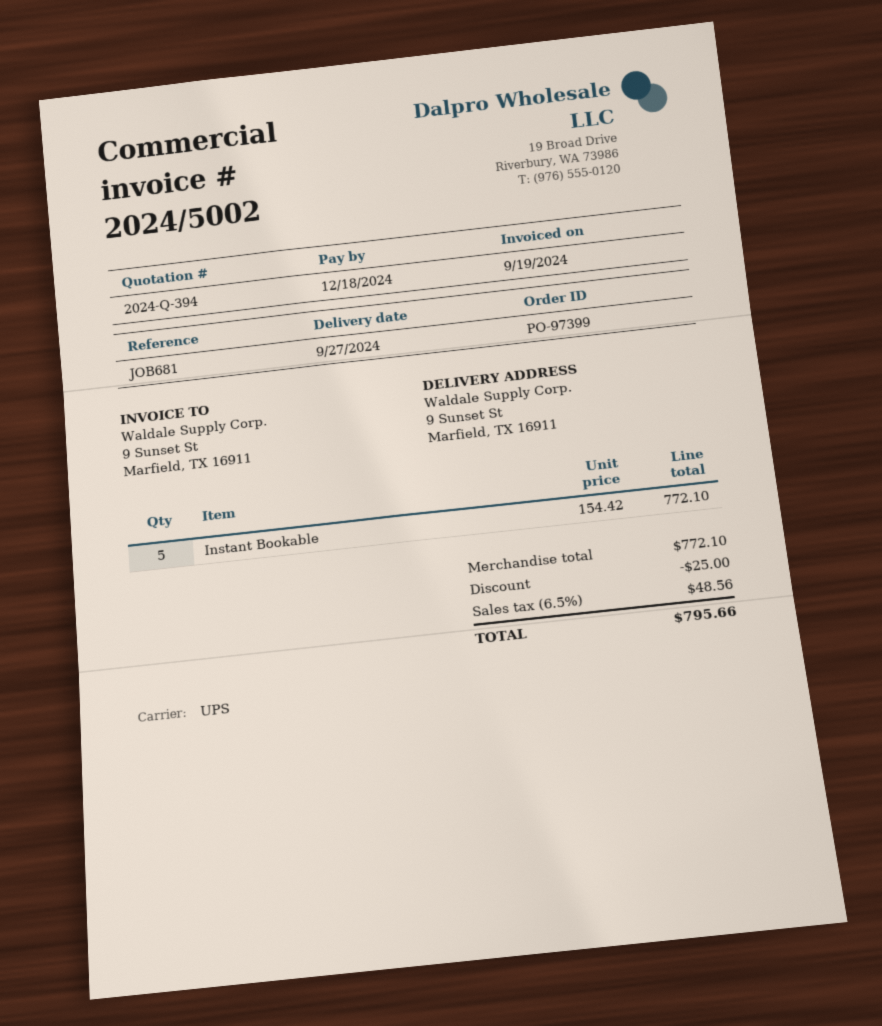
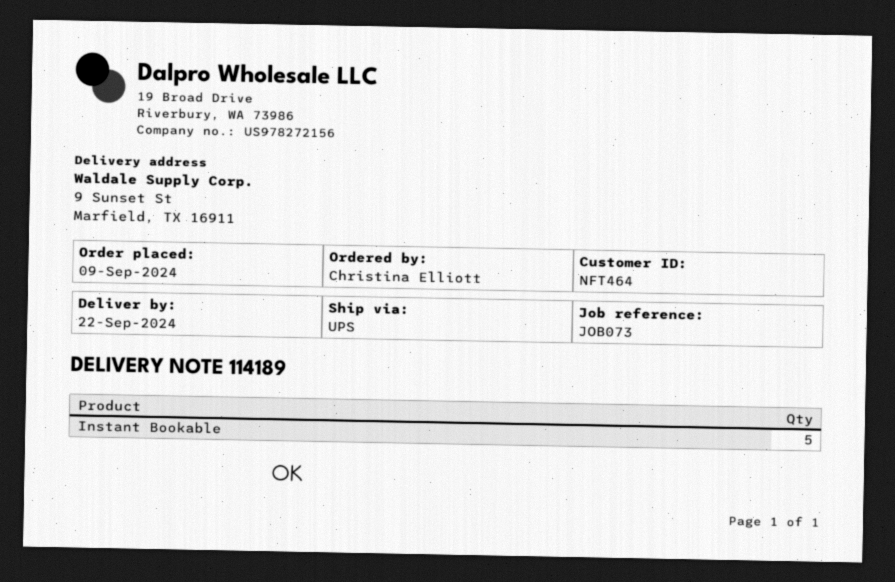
delivery date: 2024-09-27 -> 2024-09-22
reference: JOB681 -> JOB073

